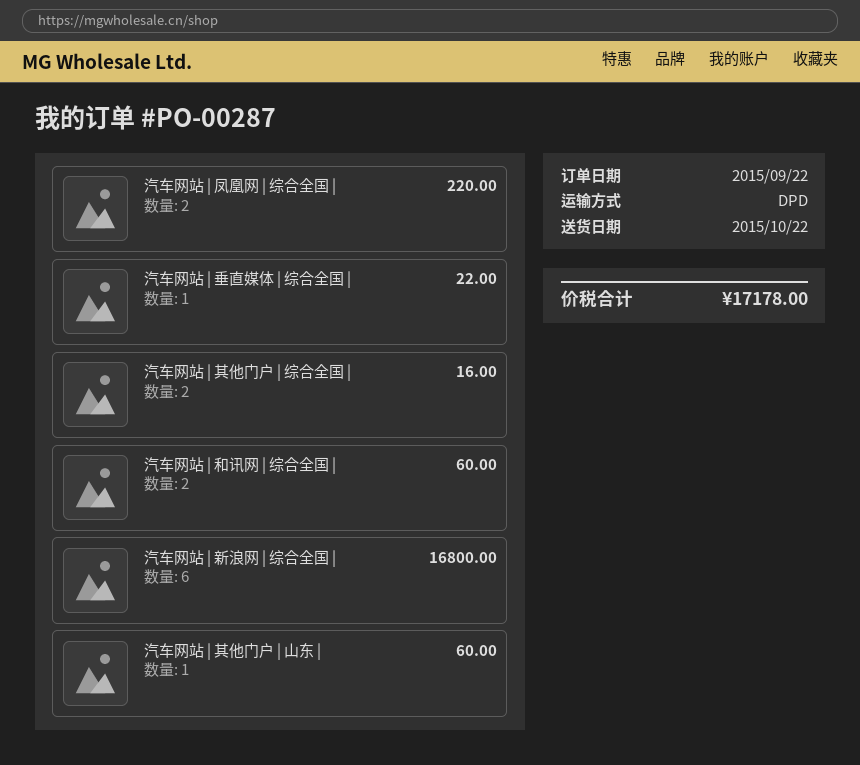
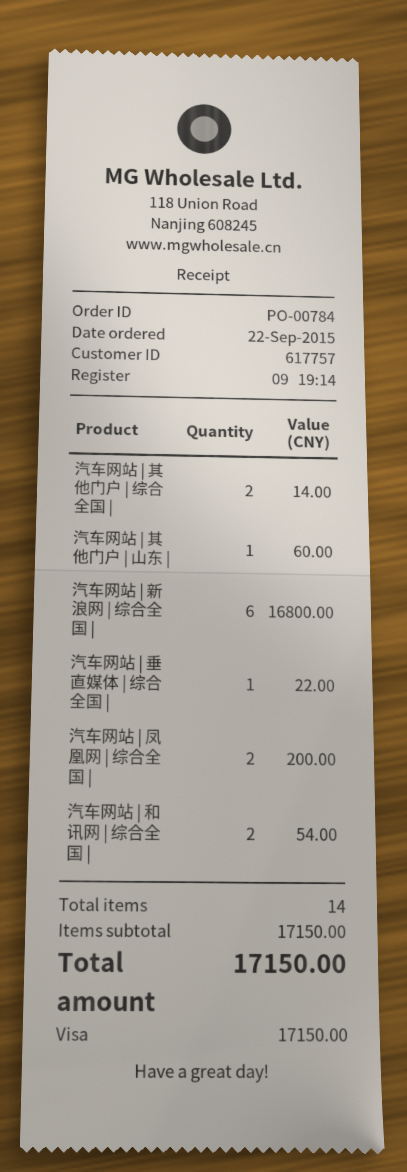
order number: PO-00287 -> PO-00784
汽车网站 | 凤凰网 | 综合全国 |: 2 for 220.00 -> 2 for 200.00
汽车网站 | 其他门户 | 综合全国 |: 2 for 16.00 -> 2 for 14.00
汽车网站 | 和讯网 | 综合全国 |: 2 for 60.00 -> 2 for 54.00
total: 17178.00 -> 17150.00

